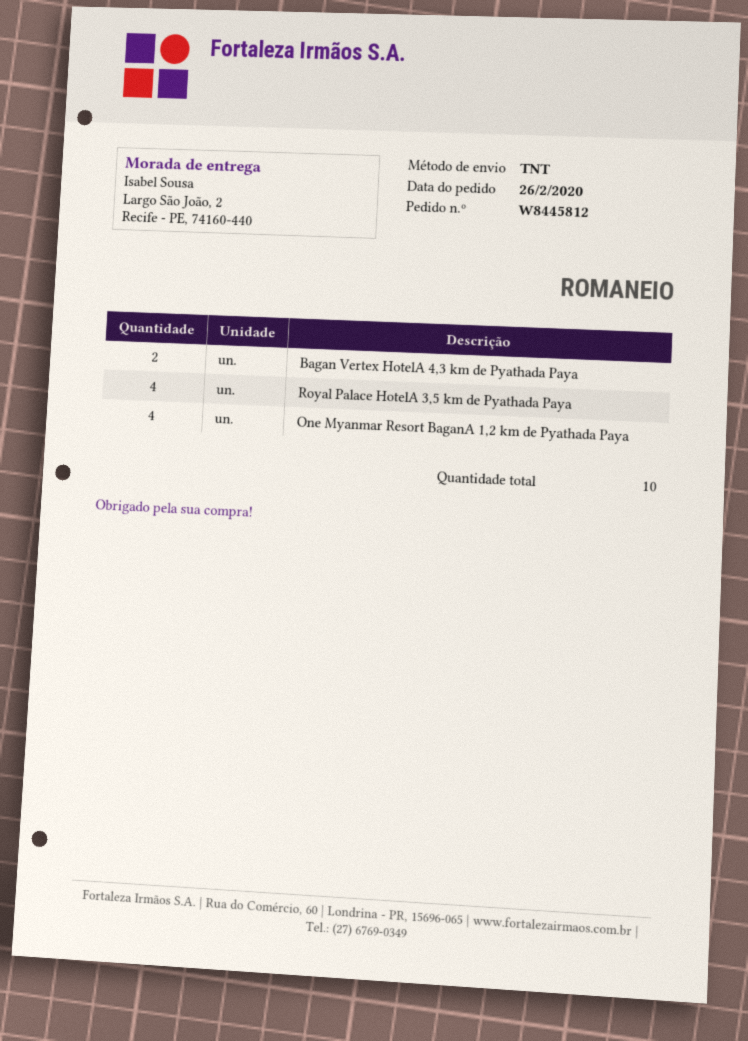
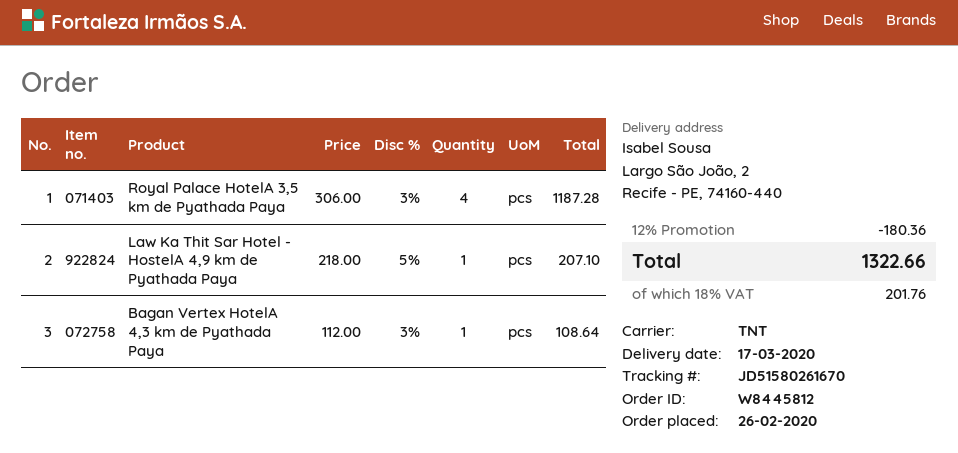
Bagan Vertex HotelA 4,3 km de Pyathada Paya: 2 -> 1
One Myanmar Resort BaganA 1,2 km de Pyathada Paya: 4 -> none
Law Ka Thit Sar Hotel - HostelA 4,9 km de Pyathada Paya: none -> 1

